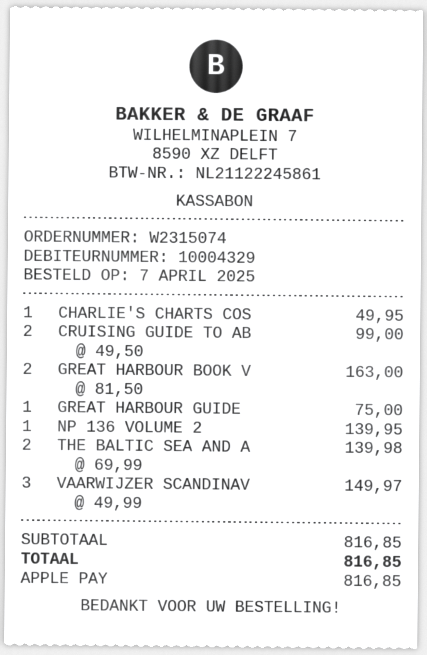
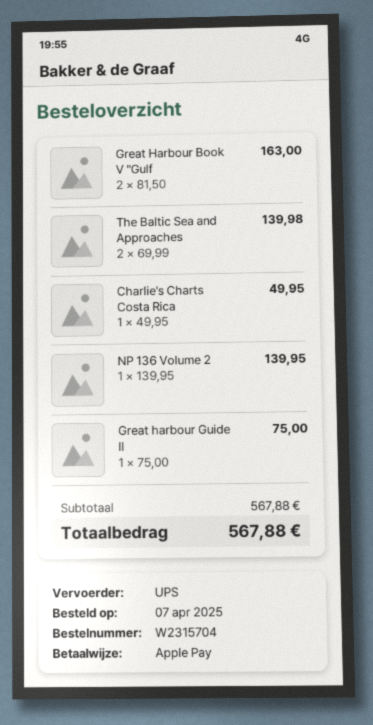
order number: W2315074 -> W2315704
CRUISING GUIDE TO AB: 2 x 49.50 = 99.00 -> none
VAARWIJZER SCANDINAV: 3 x 49.99 = 149.97 -> none
subtotal: 816.85 -> 567.88
total: 816.85 -> 567.88

